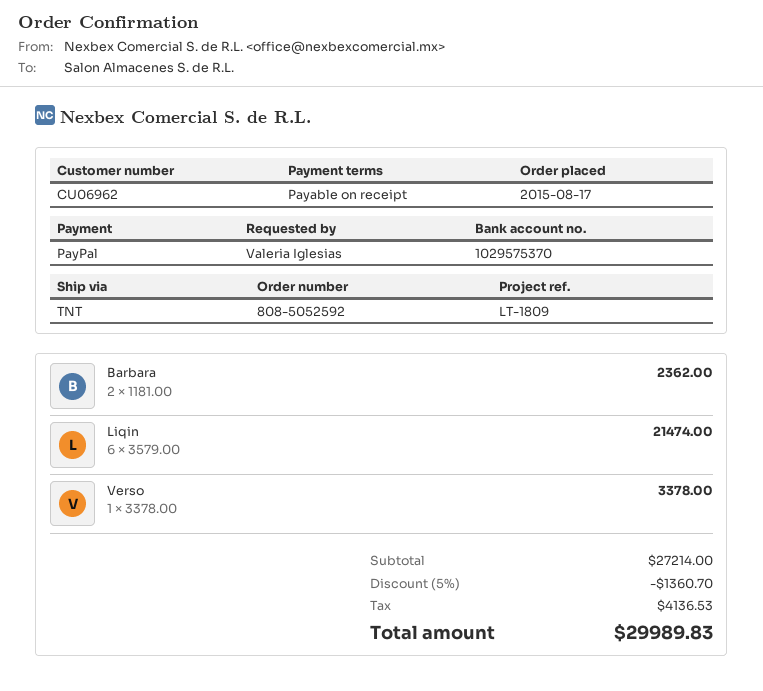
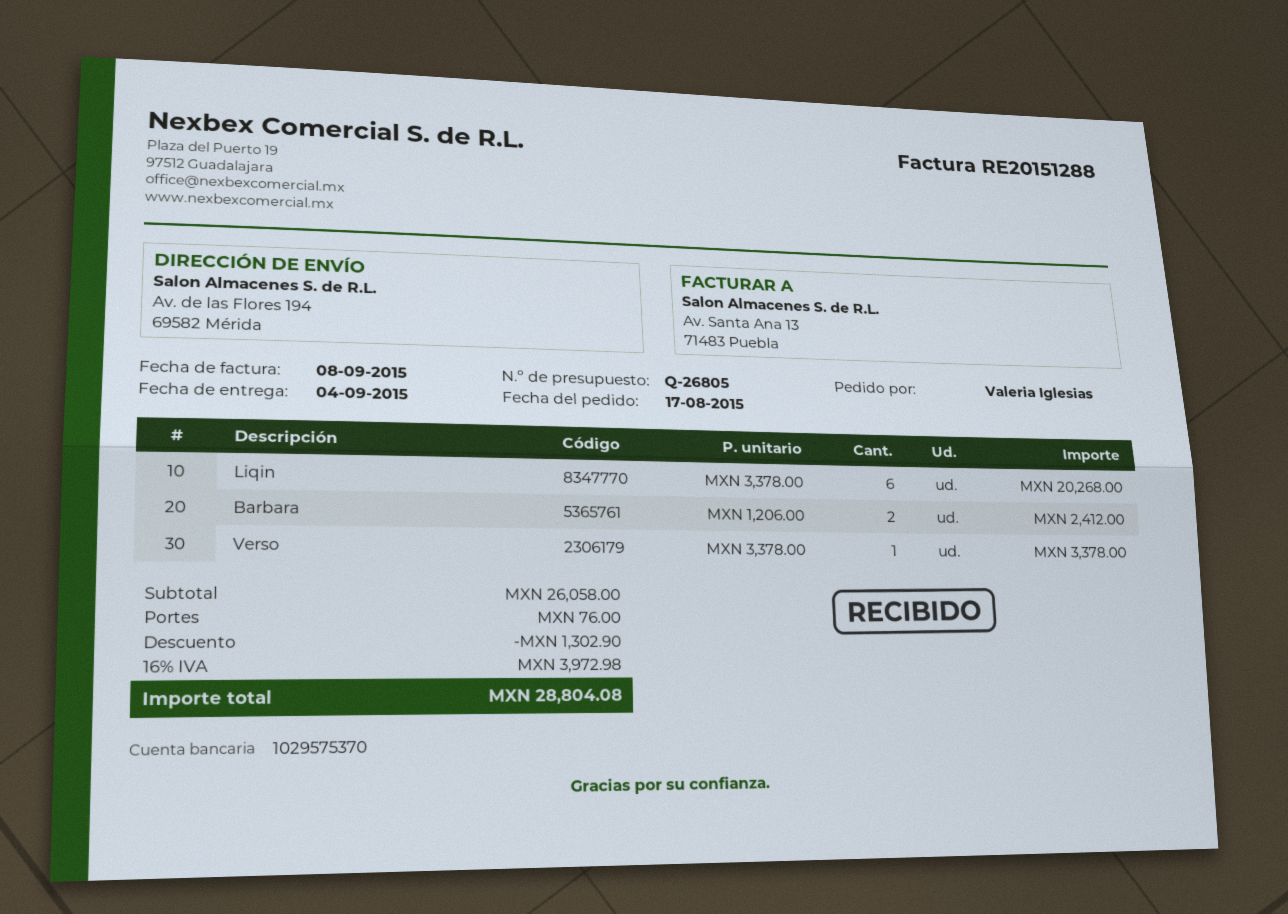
Barbara: 2 x 1181.00 = 2362.00 -> 2 x 1206.00 = 2412.00
Liqin: 6 x 3579.00 = 21474.00 -> 6 x 3378.00 = 20268.00
subtotal: 27214.00 -> 26058.00
discount: 1360.70 -> 1302.90
shipping: none -> 76.00
tax: 4136.53 -> 3972.98
total: 29989.83 -> 28804.08

